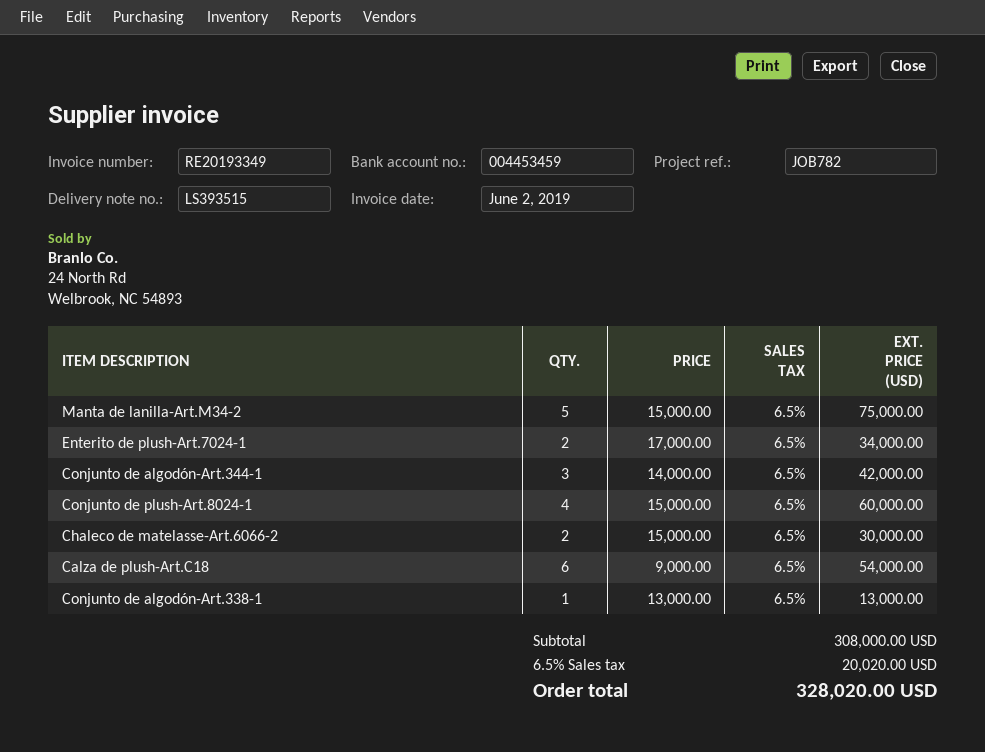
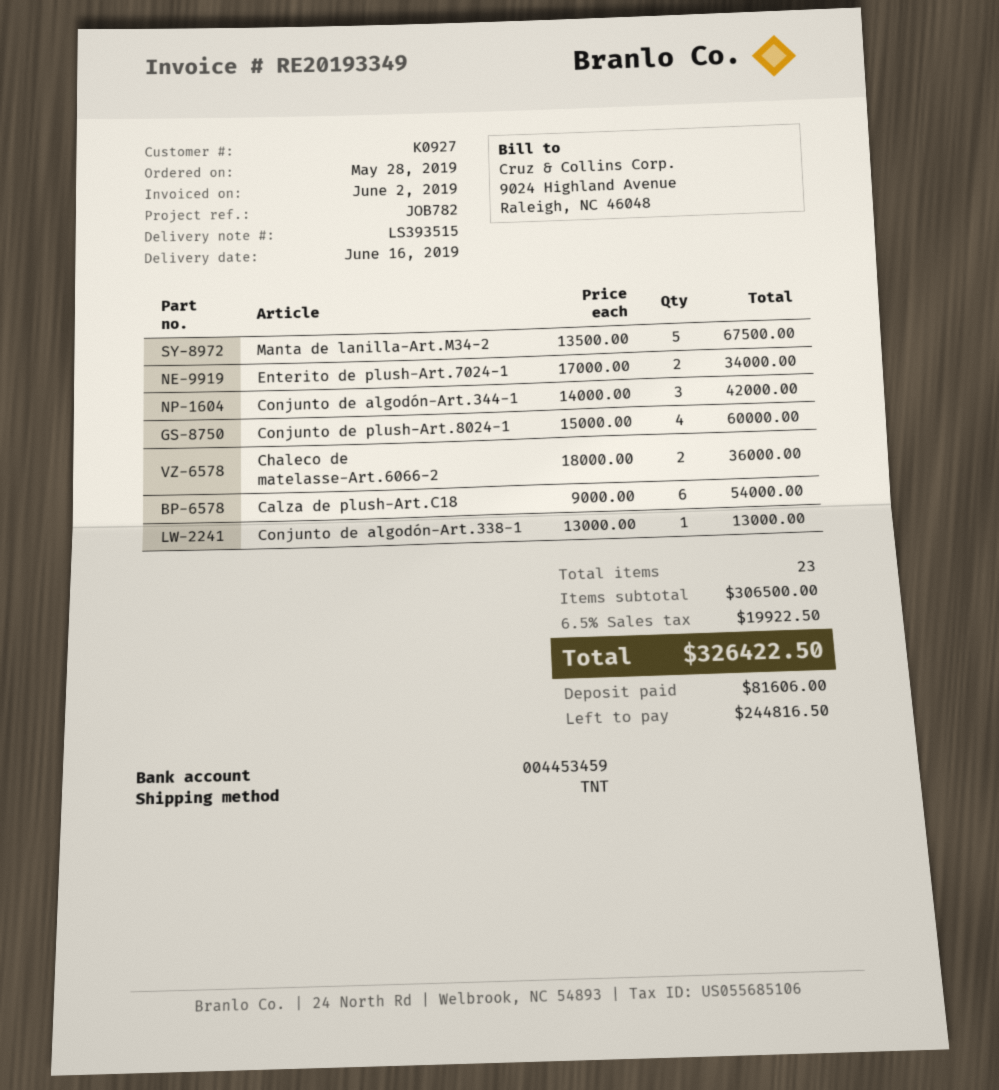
Manta de lanilla-Art.M34-2: 5 x 15000.00 = 75000.00 -> 5 x 13500.00 = 67500.00
Chaleco de matelasse-Art.6066-2: 2 x 15000.00 = 30000.00 -> 2 x 18000.00 = 36000.00
subtotal: 308000.00 -> 306500.00
tax: 6.5% = 20020.00 -> 6.5% = 19922.50
total: 328020.00 -> 326422.50

